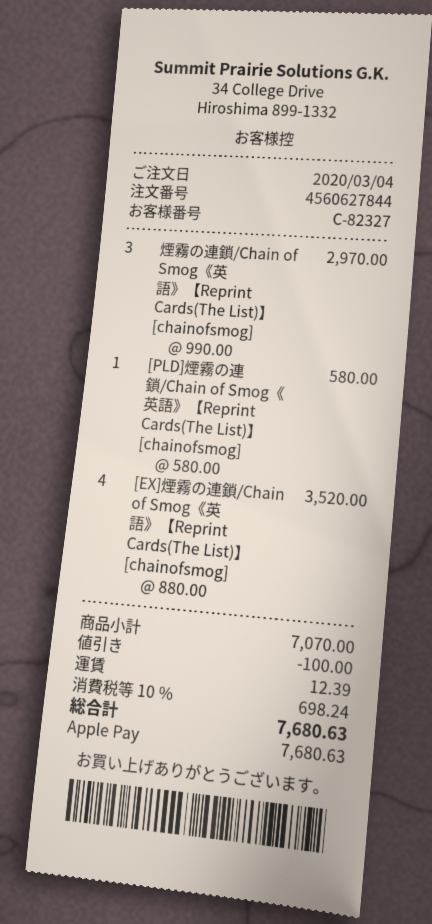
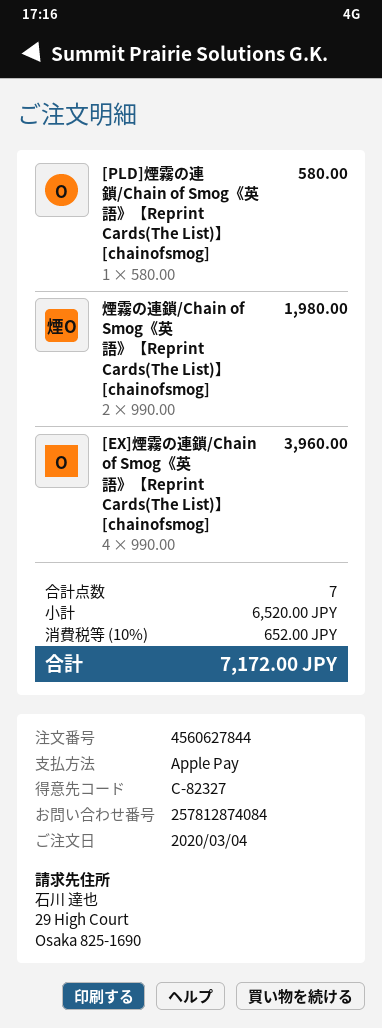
煙霧の連鎖/Chain of Smog《英語》【Reprint Cards(The List)】 [chainofsmog]: 3 x 990.00 = 2970.00 -> 2 x 990.00 = 1980.00
[EX]煙霧の連鎖/Chain of Smog《英語》【Reprint Cards(The List)】 [chainofsmog]: 4 x 880.00 = 3520.00 -> 4 x 990.00 = 3960.00
subtotal: 7070.00 -> 6520.00
discount: 100.00 -> none
shipping: 12.39 -> none
tax: 10% = 698.24 -> 10% = 652.00
total: 7680.63 -> 7172.00

